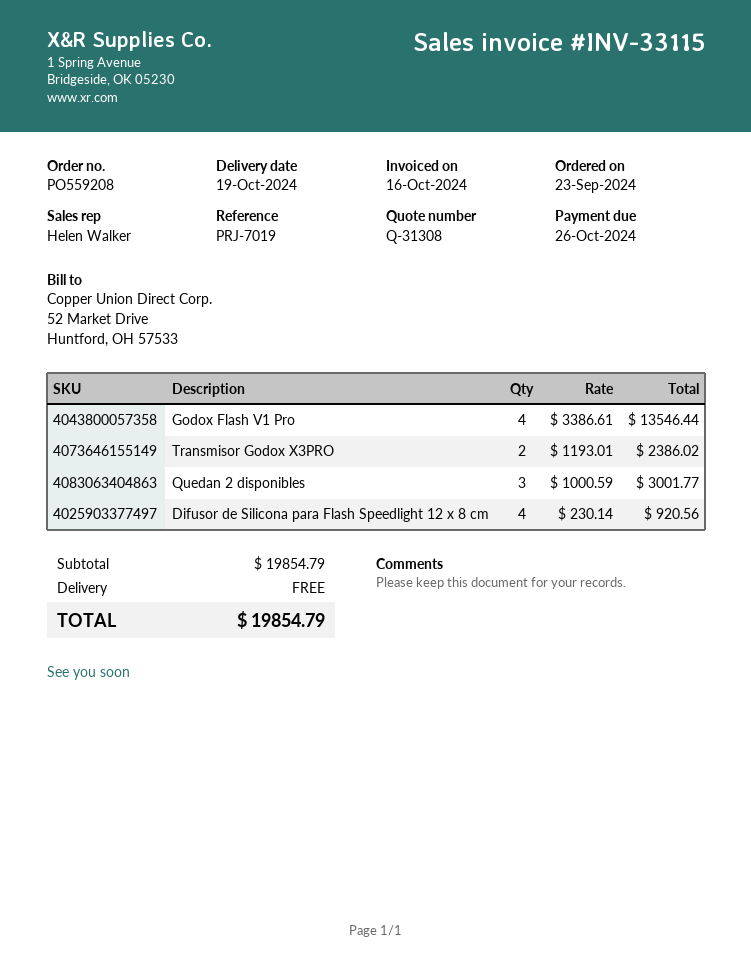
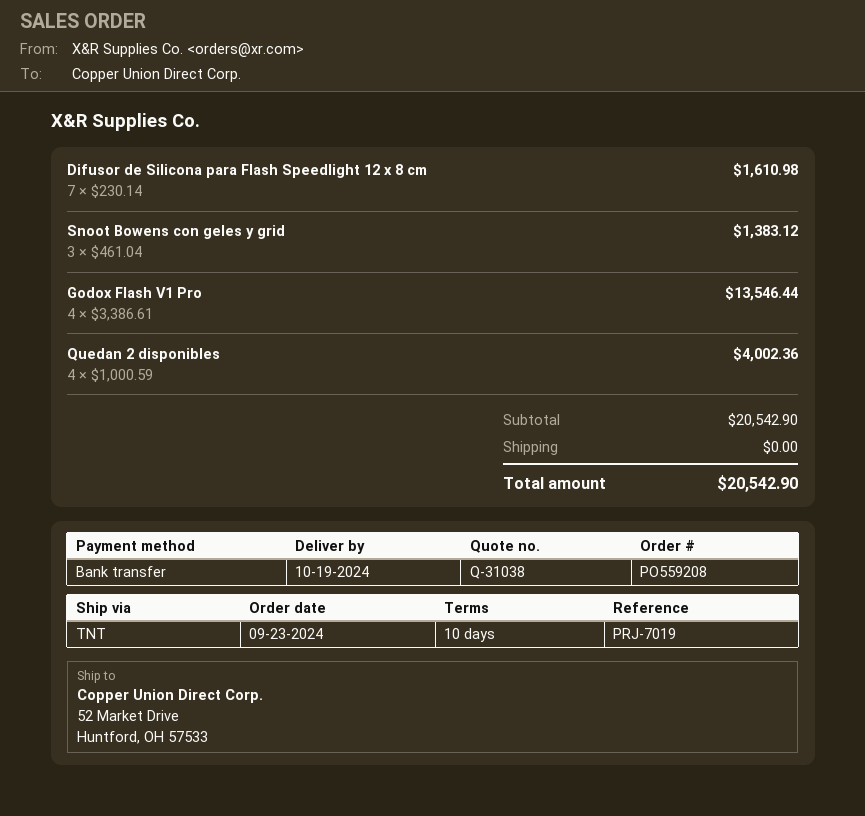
quote number: Q-31308 -> Q-31038
Transmisor Godox X3PRO: 2 x 1193.01 = 2386.02 -> none
Quedan 2 disponibles: 3 x 1000.59 = 3001.77 -> 4 x 1000.59 = 4002.36
Difusor de Silicona para Flash Speedlight 12 x 8 cm: 4 x 230.14 = 920.56 -> 7 x 230.14 = 1610.98
Snoot Bowens con geles y grid: none -> 3 x 461.04 = 1383.12
subtotal: 19854.79 -> 20542.90
total: 19854.79 -> 20542.90

